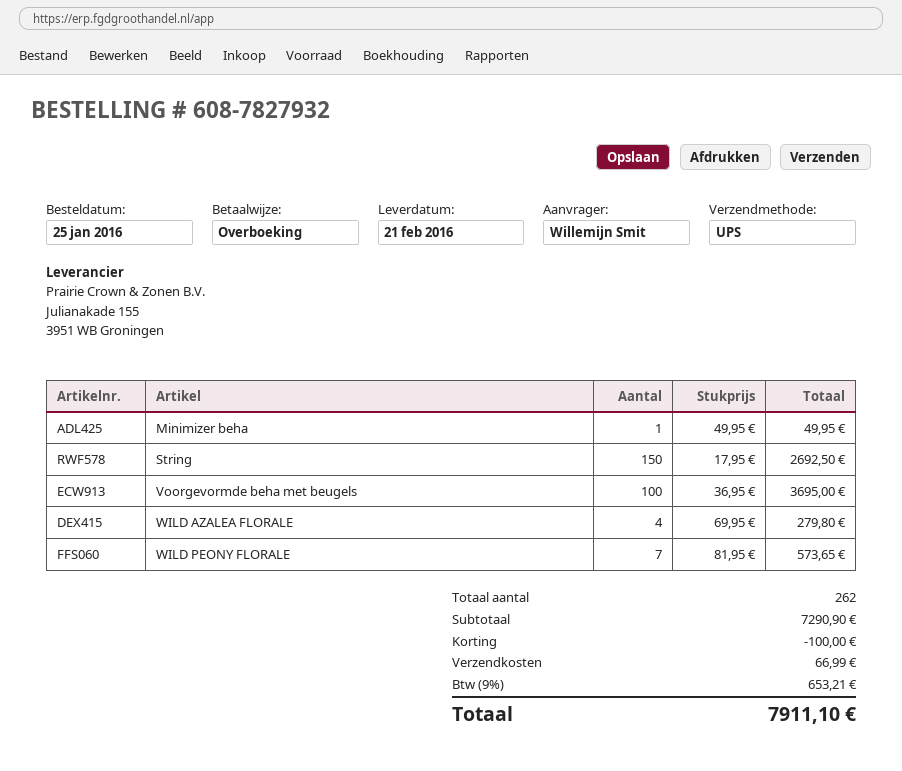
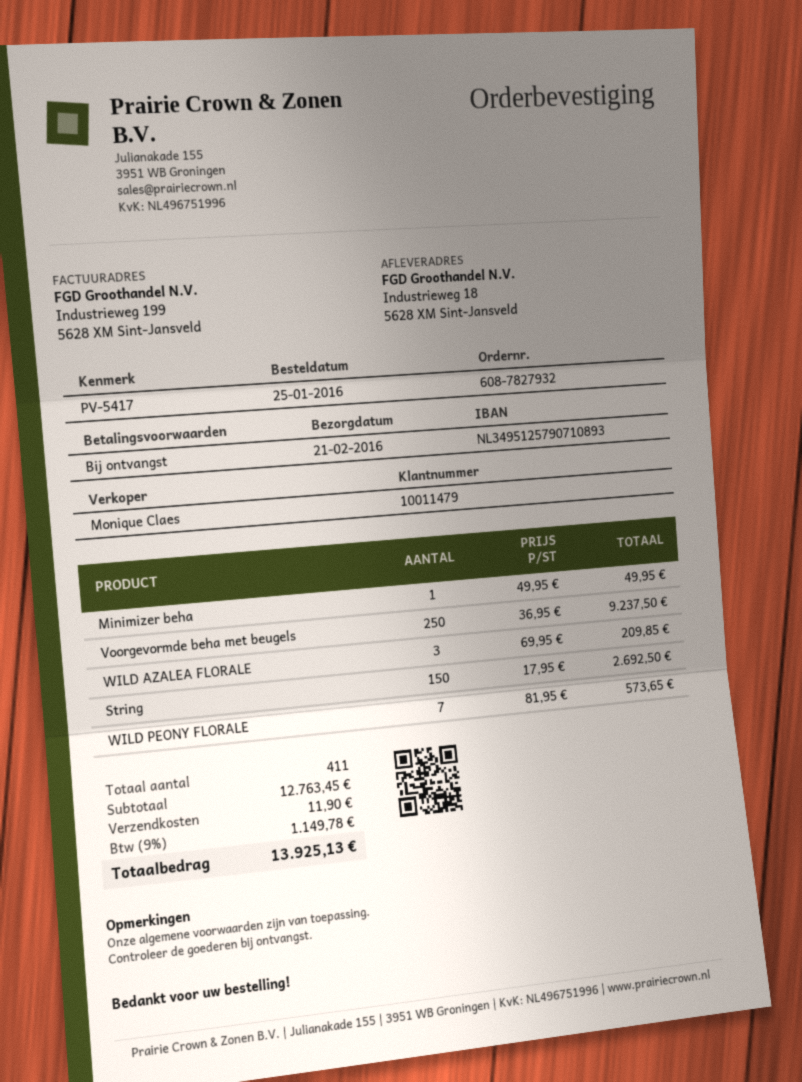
Voorgevormde beha met beugels: 100 x 36.95 = 3695.00 -> 250 x 36.95 = 9237.50
WILD AZALEA FLORALE: 4 x 69.95 = 279.80 -> 3 x 69.95 = 209.85
total quantity: 262 -> 411
subtotal: 7290.90 -> 12763.45
discount: 100.00 -> none
shipping: 66.99 -> 11.90
tax: 9% = 653.21 -> 9% = 1149.78
total: 7911.10 -> 13925.13

